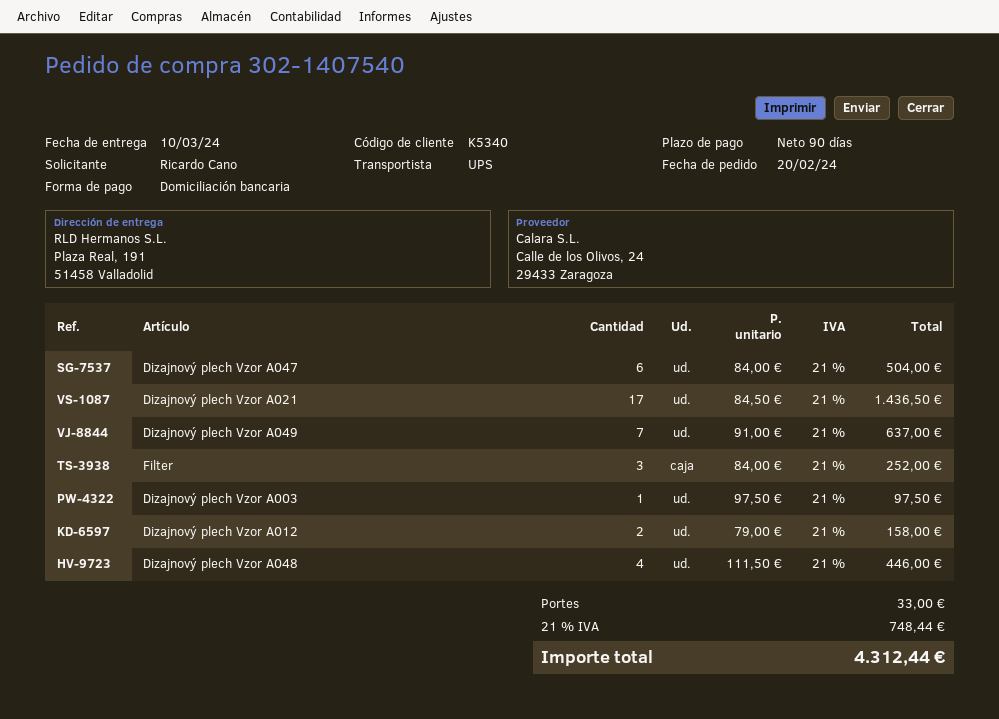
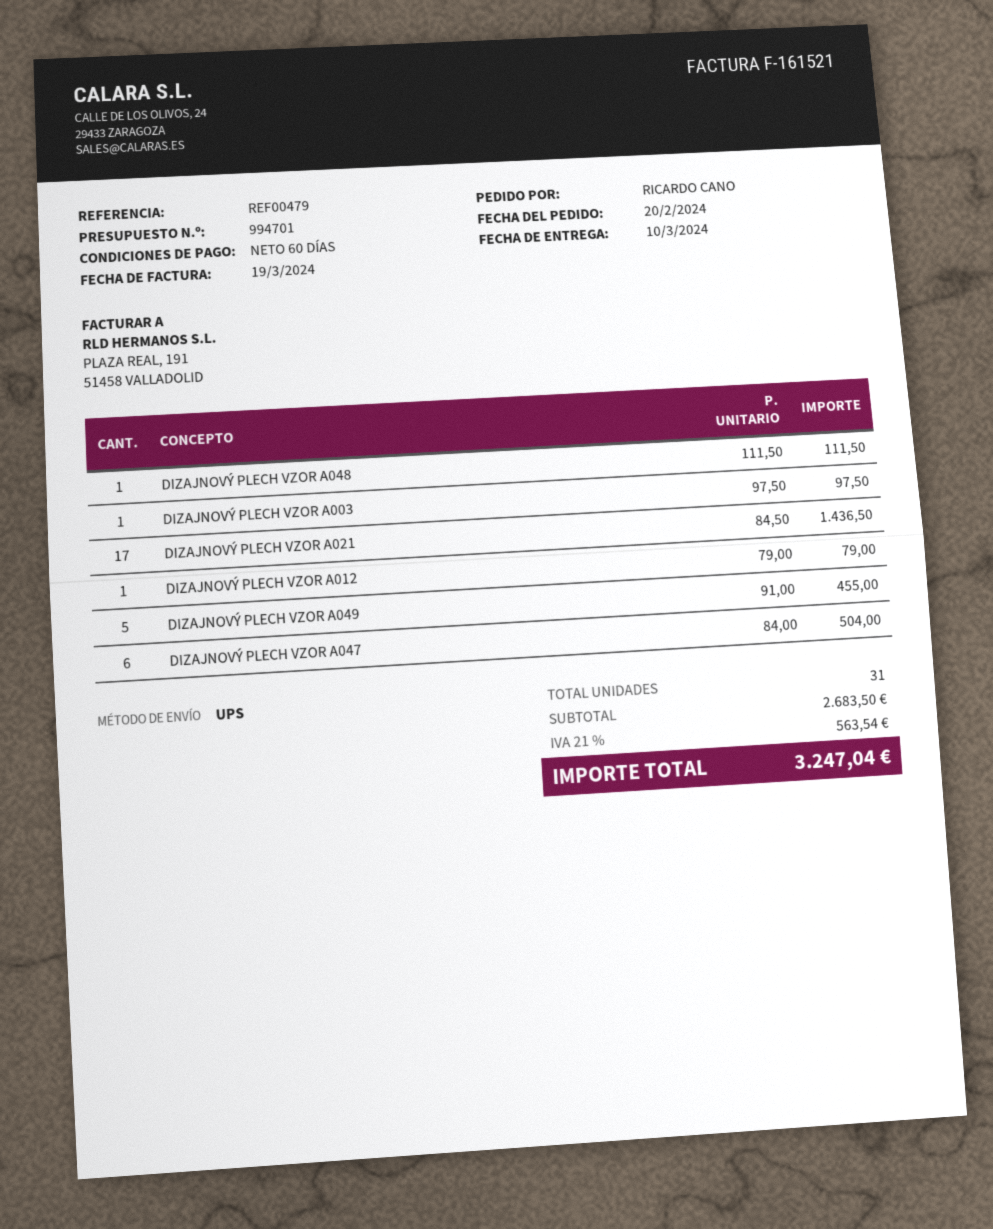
payment terms: 90 days -> 60 days
Dizajnový plech Vzor A049: 7 x 91.00 = 637.00 -> 5 x 91.00 = 455.00
Filter: 3 x 84.00 = 252.00 -> none
Dizajnový plech Vzor A012: 2 x 79.00 = 158.00 -> 1 x 79.00 = 79.00
Dizajnový plech Vzor A048: 4 x 111.50 = 446.00 -> 1 x 111.50 = 111.50
shipping: 33.00 -> none
tax: 21% = 748.44 -> 21% = 563.54
total: 4312.44 -> 3247.04

